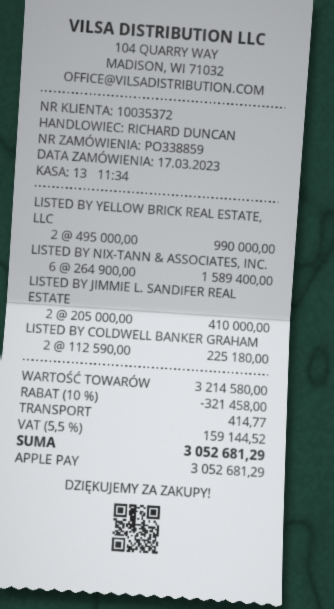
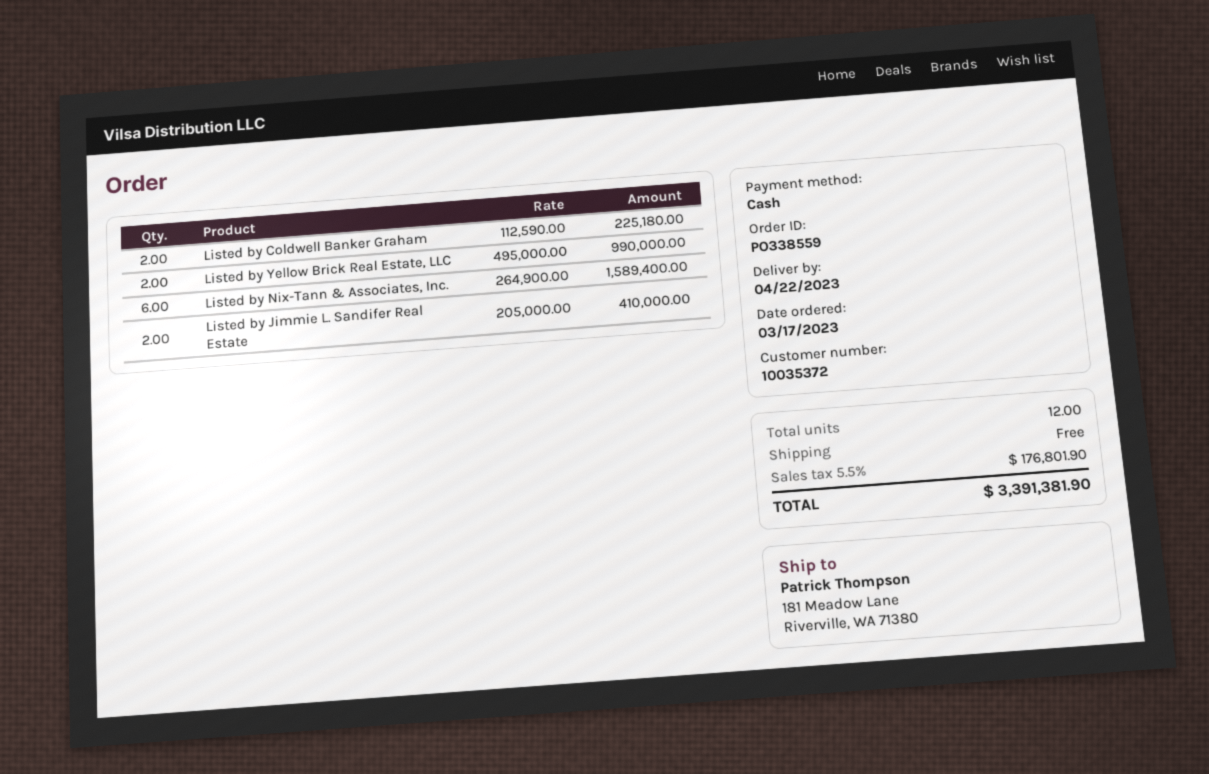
order number: PO338859 -> PO338559
payment method: Apple Pay -> cash
discount: 10% = 321458.00 -> none
shipping: 414.77 -> 0.00
tax: 5.5% = 159144.52 -> 5.5% = 176801.90
total: 3052681.29 -> 3391381.90

